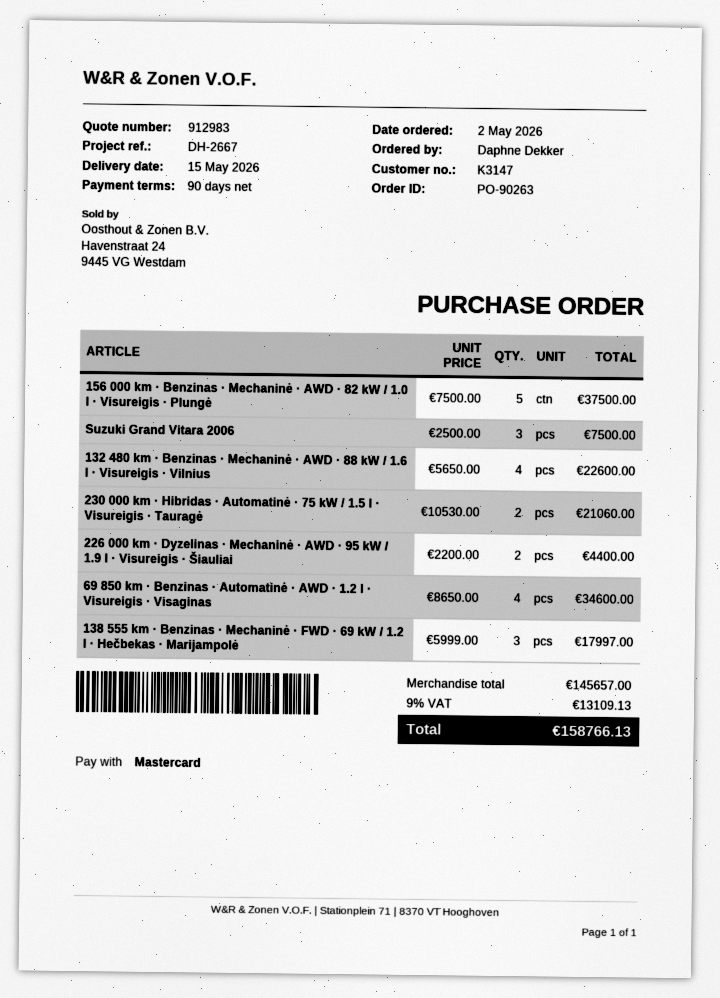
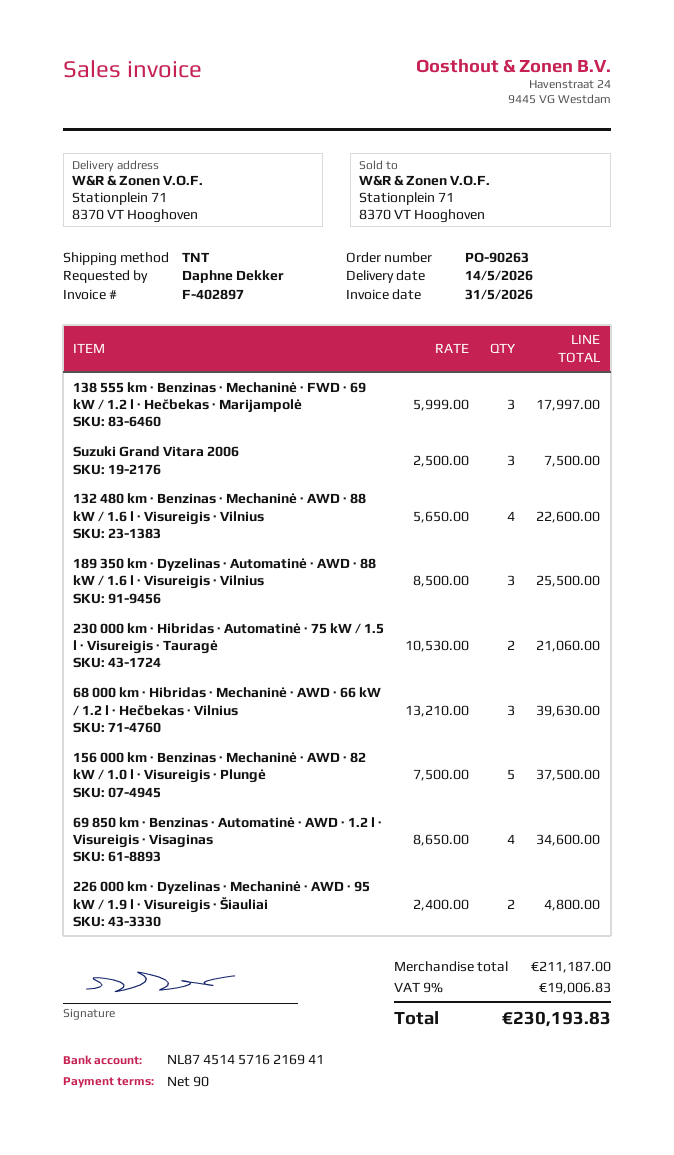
delivery date: 2026-05-15 -> 2026-05-14
226 000 km · Dyzelinas · Mechaninė · AWD · 95 kW / 1.9 l · Visureigis · Šiauliai: 2 x 2200.00 = 4400.00 -> 2 x 2400.00 = 4800.00
189 350 km · Dyzelinas · Automatinė · AWD · 88 kW / 1.6 l · Visureigis · Vilnius: none -> 3 x 8500.00 = 25500.00
68 000 km · Hibridas · Mechaninė · AWD · 66 kW / 1.2 l · Hečbekas · Vilnius: none -> 3 x 13210.00 = 39630.00
subtotal: 145657.00 -> 211187.00
tax: 9% = 13109.13 -> 9% = 19006.83
total: 158766.13 -> 230193.83

